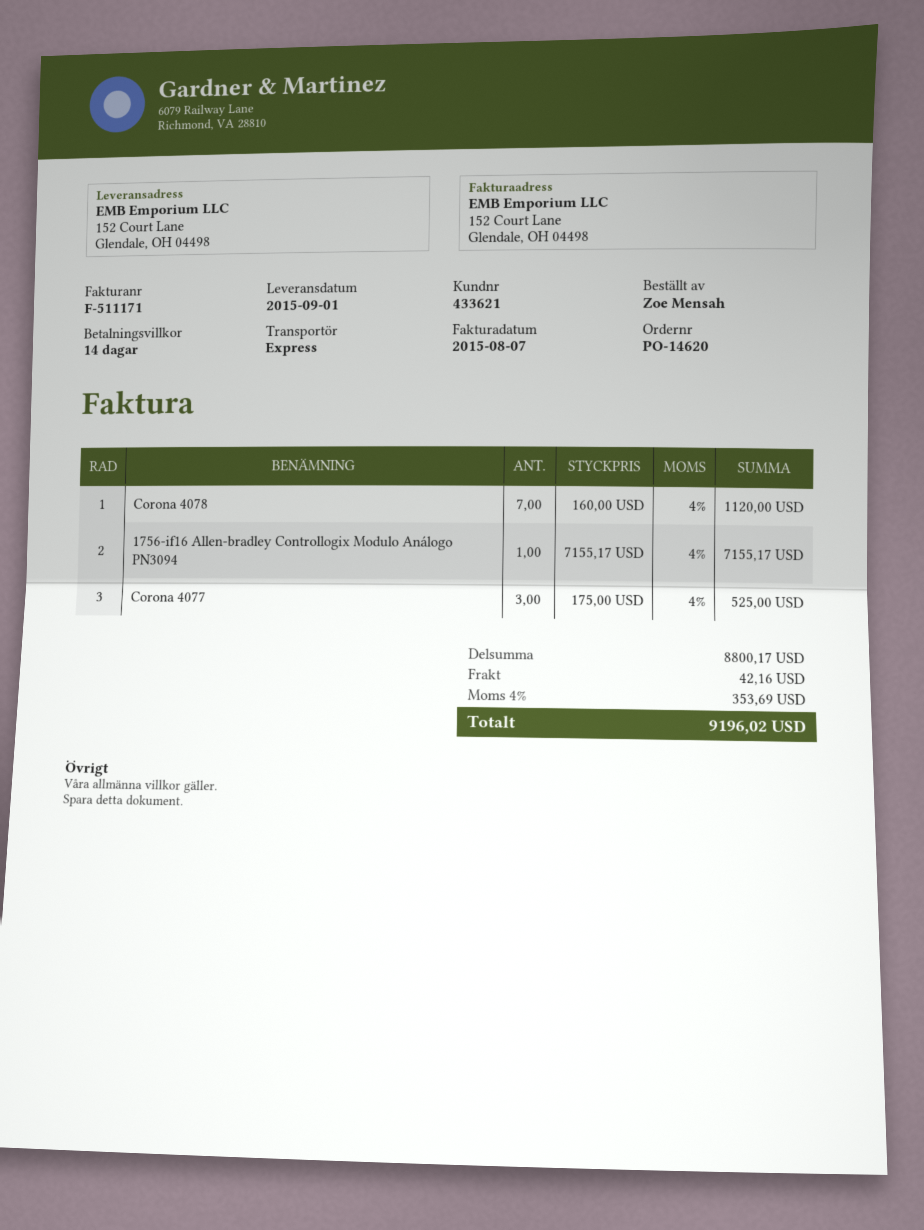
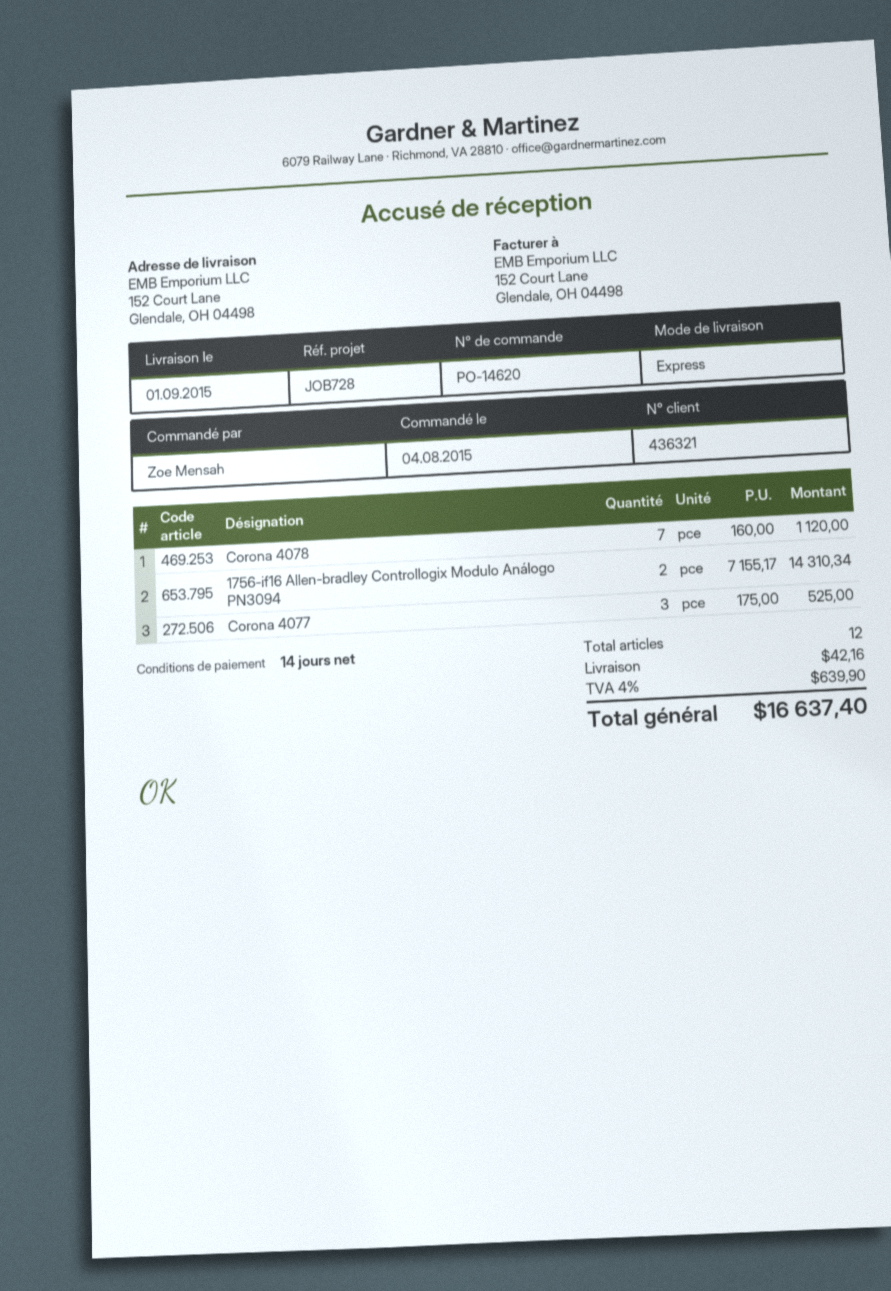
customer number: 433621 -> 436321
1756-if16 Allen-bradley Controllogix Modulo Análogo PN3094: 1 x 7155.17 = 7155.17 -> 2 x 7155.17 = 14310.34
tax: 4% = 353.69 -> 4% = 639.90
total: 9196.02 -> 16637.40

